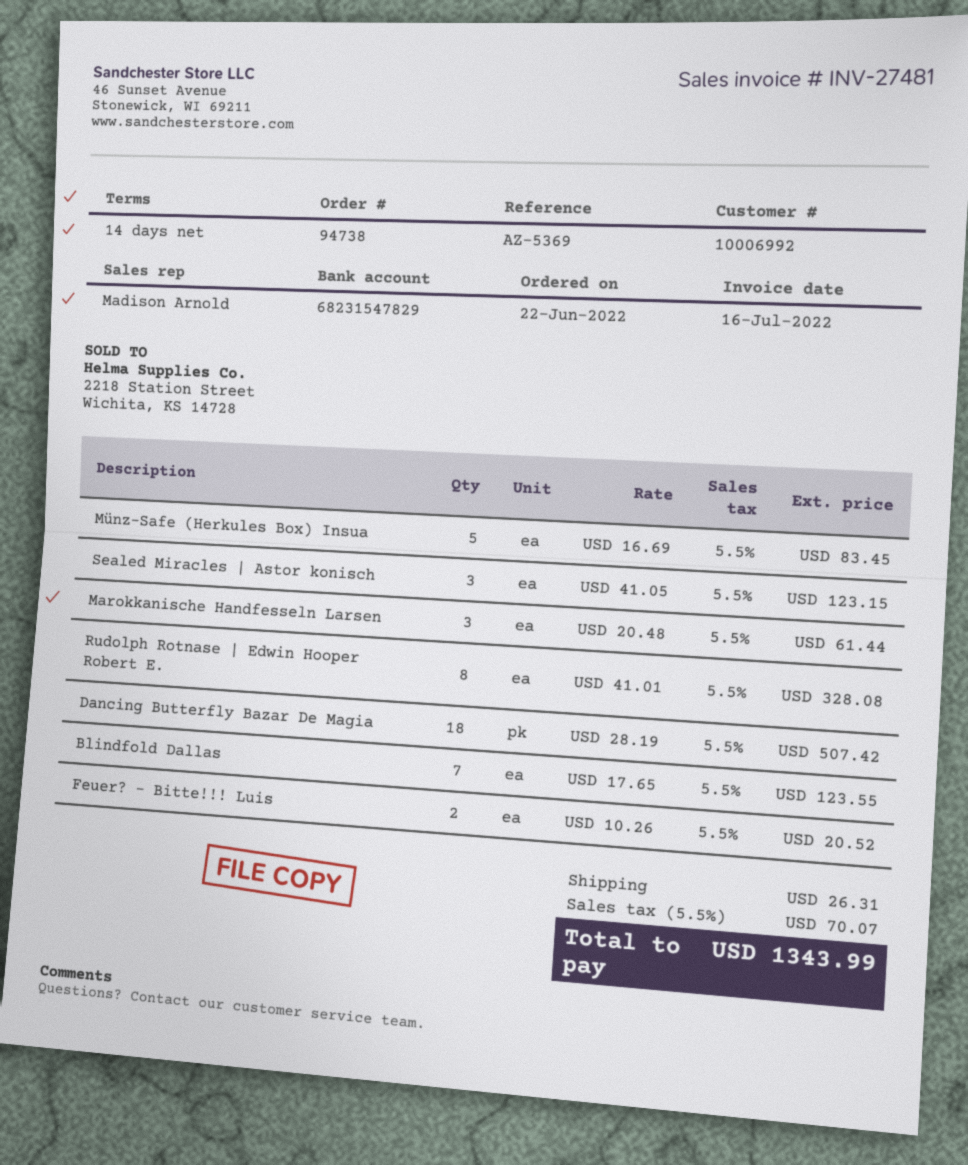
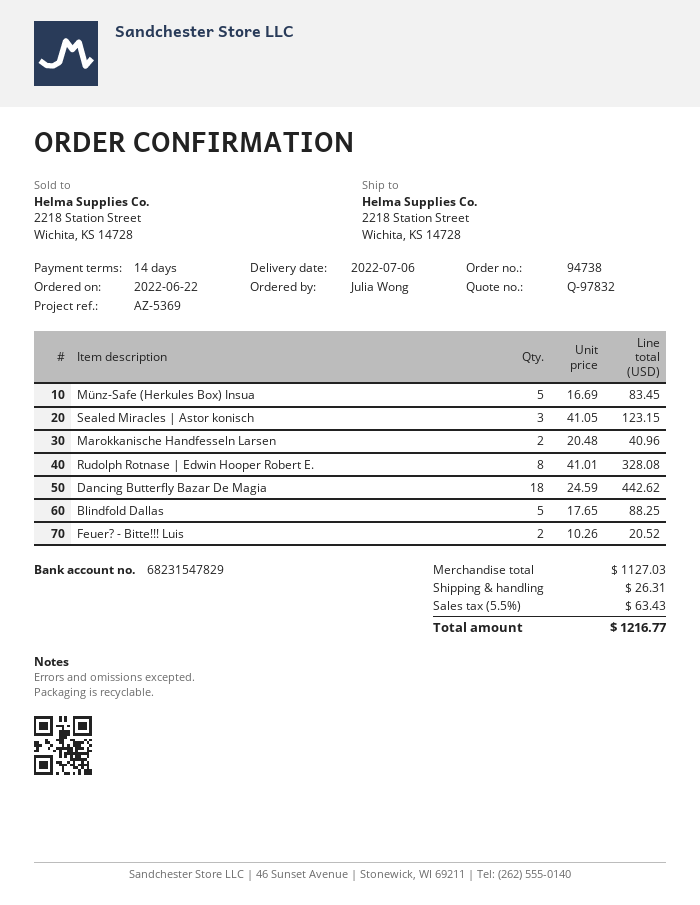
Marokkanische Handfesseln Larsen: 3 x 20.48 = 61.44 -> 2 x 20.48 = 40.96
Dancing Butterfly Bazar De Magia: 18 x 28.19 = 507.42 -> 18 x 24.59 = 442.62
Blindfold Dallas: 7 x 17.65 = 123.55 -> 5 x 17.65 = 88.25
tax: 5.5% = 70.07 -> 5.5% = 63.43
total: 1343.99 -> 1216.77

